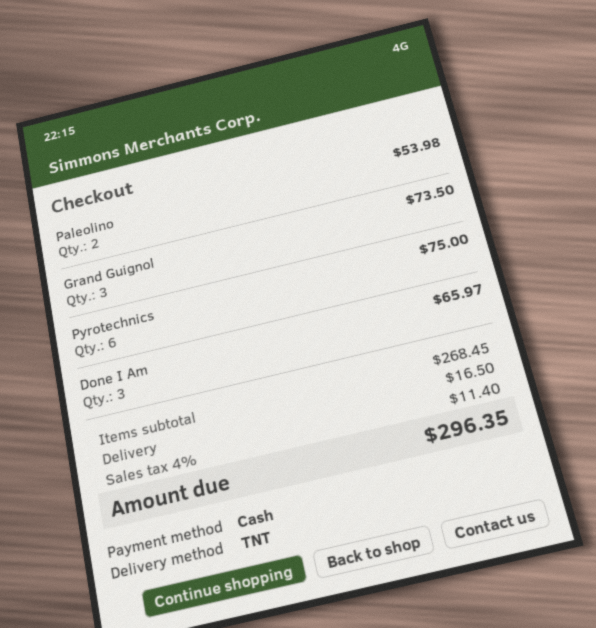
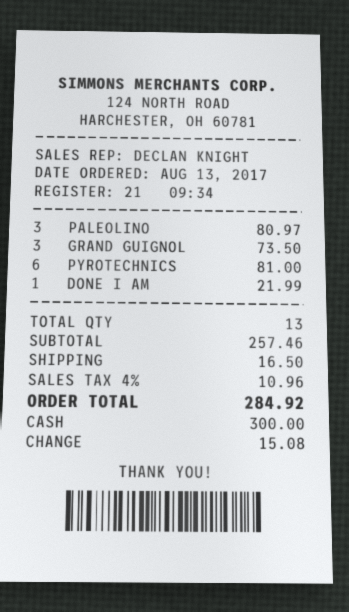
Paleolino: 2 for 53.98 -> 3 for 80.97
Pyrotechnics: 6 for 75.00 -> 6 for 81.00
Done I Am: 3 for 65.97 -> 1 for 21.99
subtotal: 268.45 -> 257.46
tax: 4% = 11.40 -> 4% = 10.96
total: 296.35 -> 284.92

